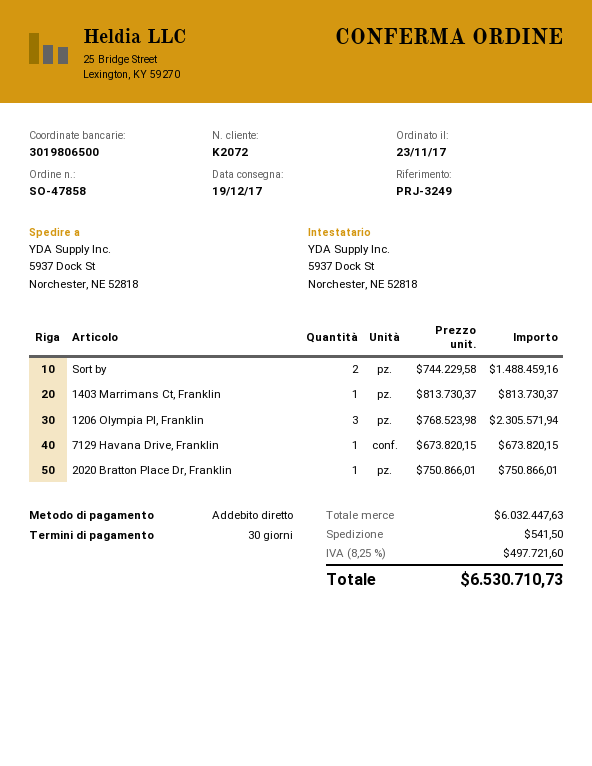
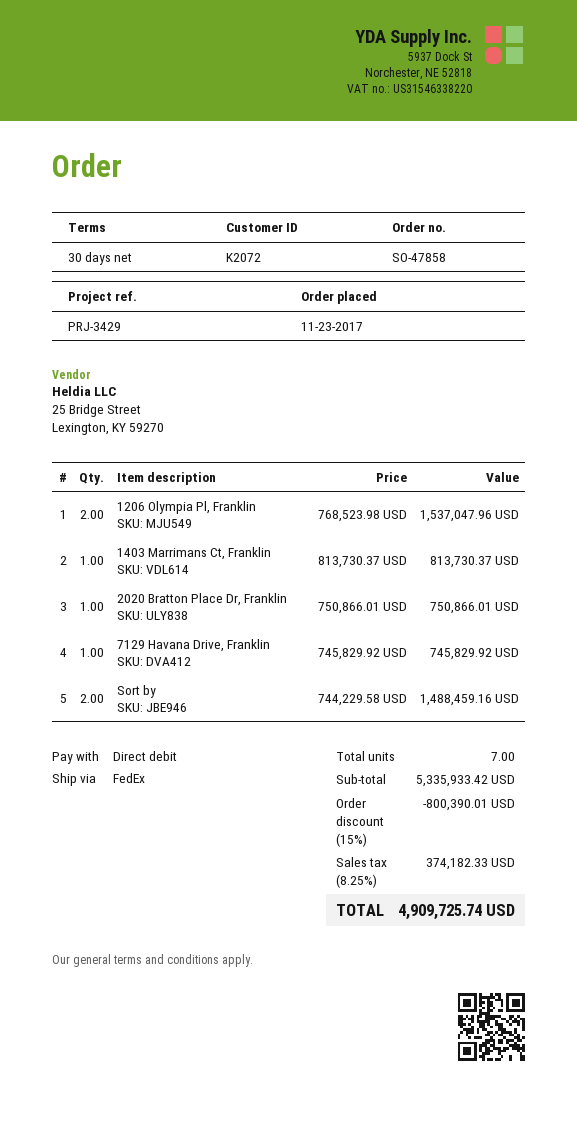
reference: PRJ-3249 -> PRJ-3429
1206 Olympia Pl, Franklin: 3 x 768523.98 = 2305571.94 -> 2 x 768523.98 = 1537047.96
7129 Havana Drive, Franklin: 1 x 673820.15 = 673820.15 -> 1 x 745829.92 = 745829.92
subtotal: 6032447.63 -> 5335933.42
discount: none -> 15% = 800390.01
shipping: 541.50 -> none
tax: 8.25% = 497721.60 -> 8.25% = 374182.33
total: 6530710.73 -> 4909725.74

